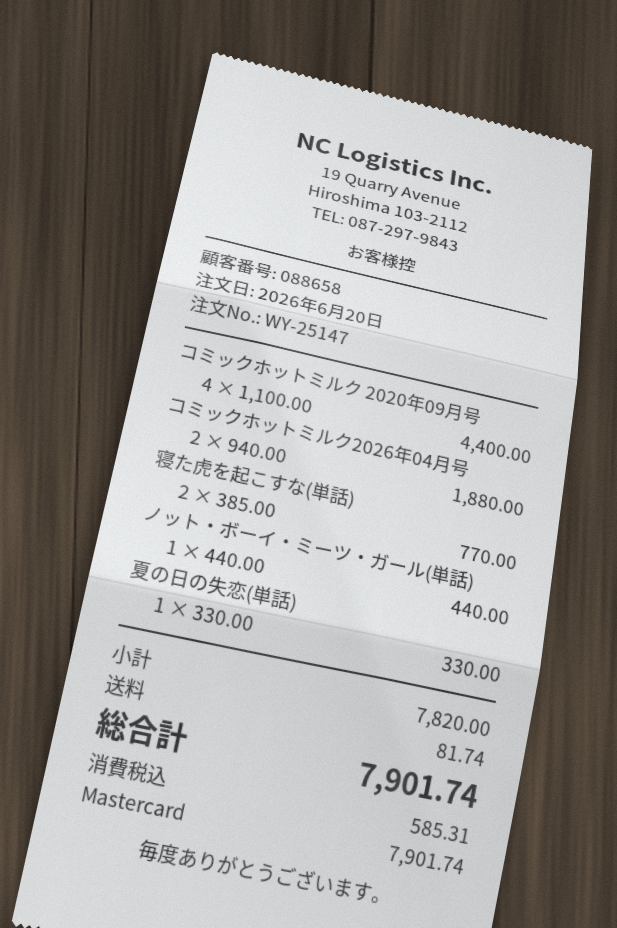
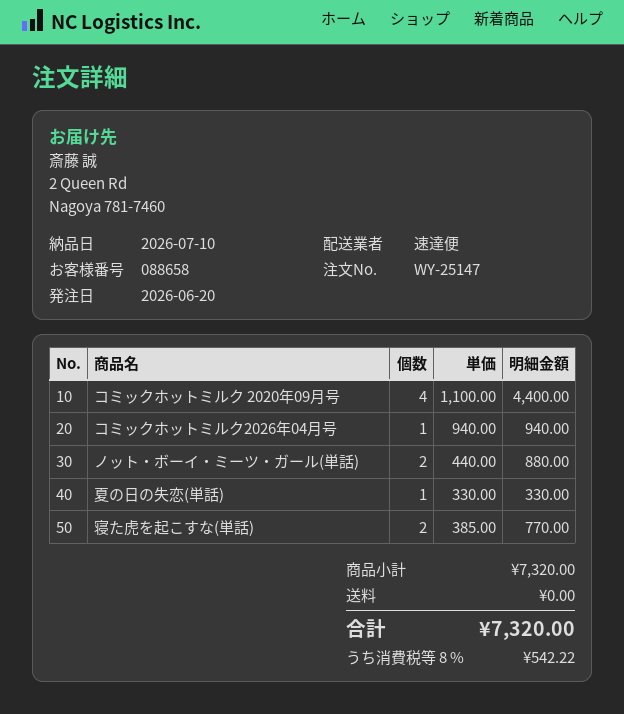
コミックホットミルク2026年04月号: 2 x 940.00 = 1880.00 -> 1 x 940.00 = 940.00
ノット・ボーイ・ミーツ・ガール(単話): 1 x 440.00 = 440.00 -> 2 x 440.00 = 880.00
subtotal: 7820.00 -> 7320.00
shipping: 81.74 -> 0.00
tax: 585.31 -> 542.22
total: 7901.74 -> 7320.00

